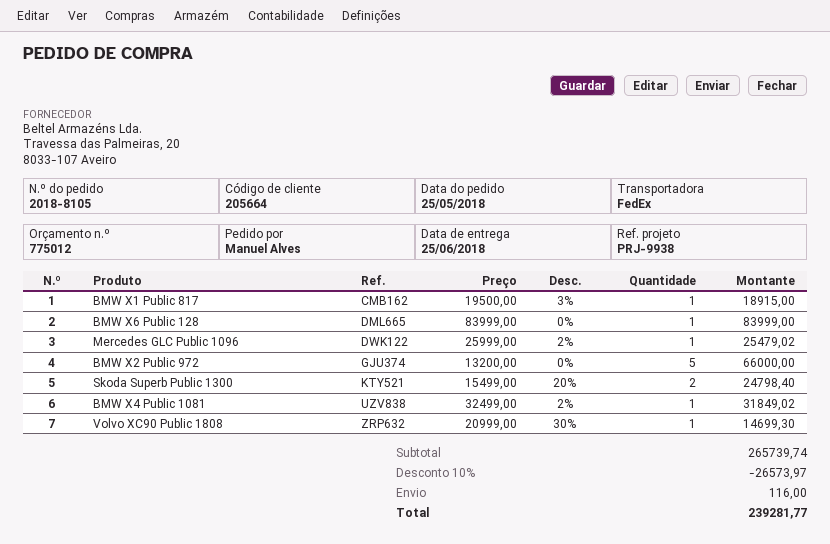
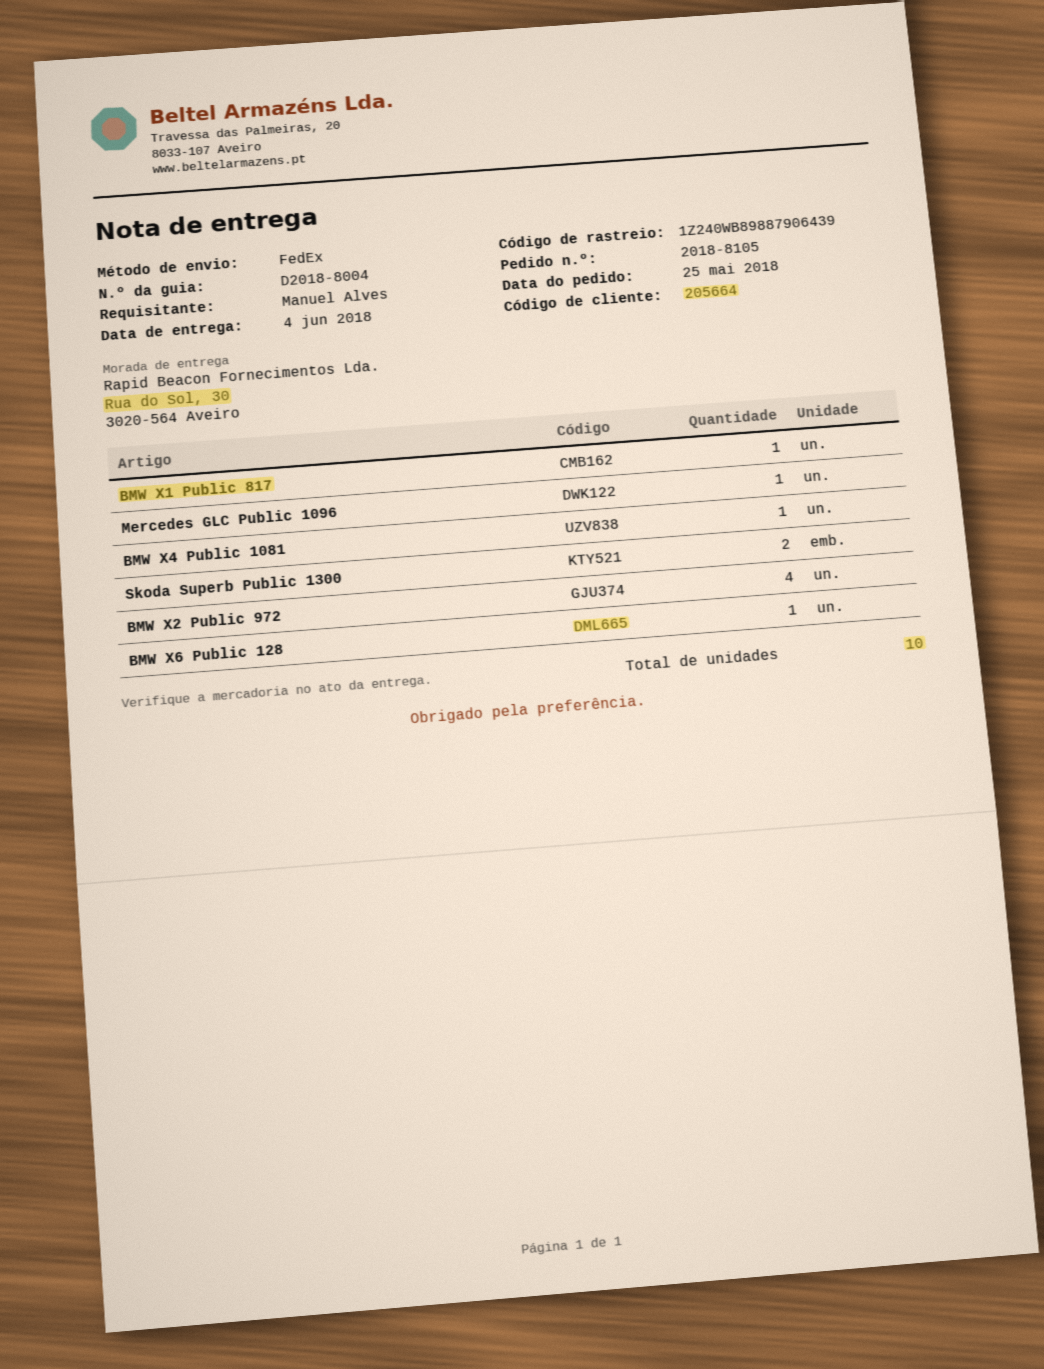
delivery date: 2018-06-25 -> 2018-06-04
BMW X2 Public 972: 5 -> 4
Volvo XC90 Public 1808: 1 -> none

